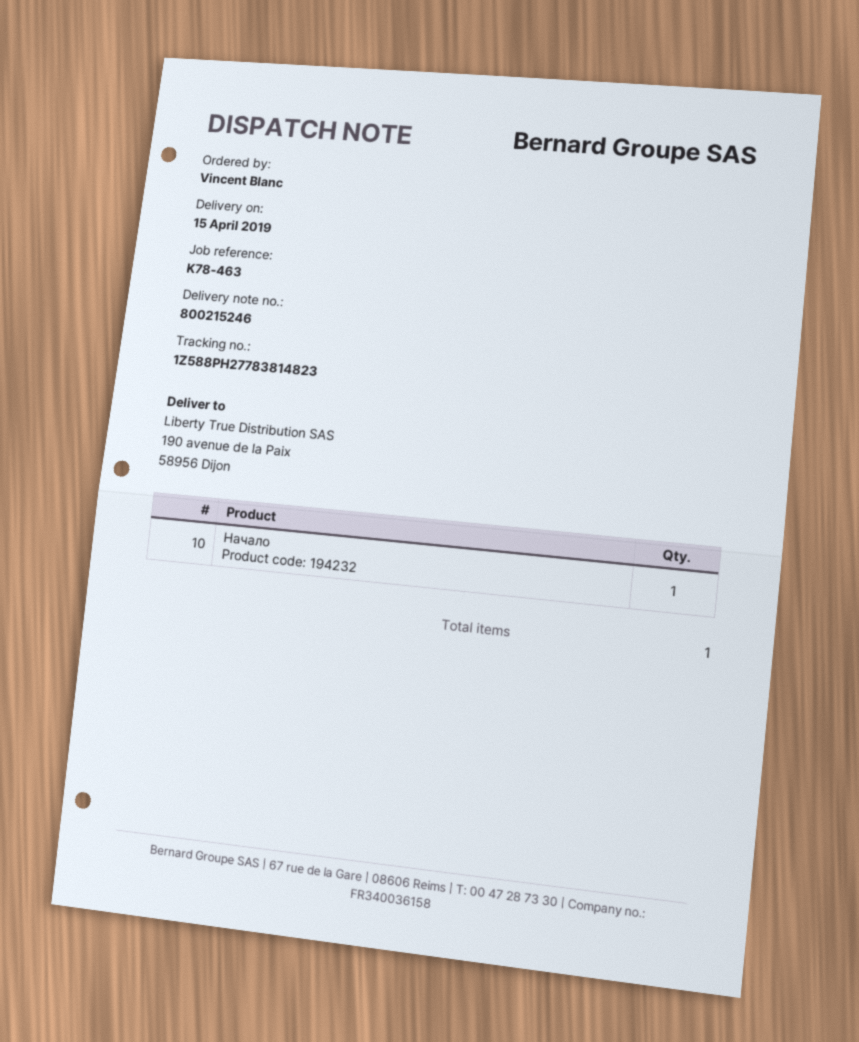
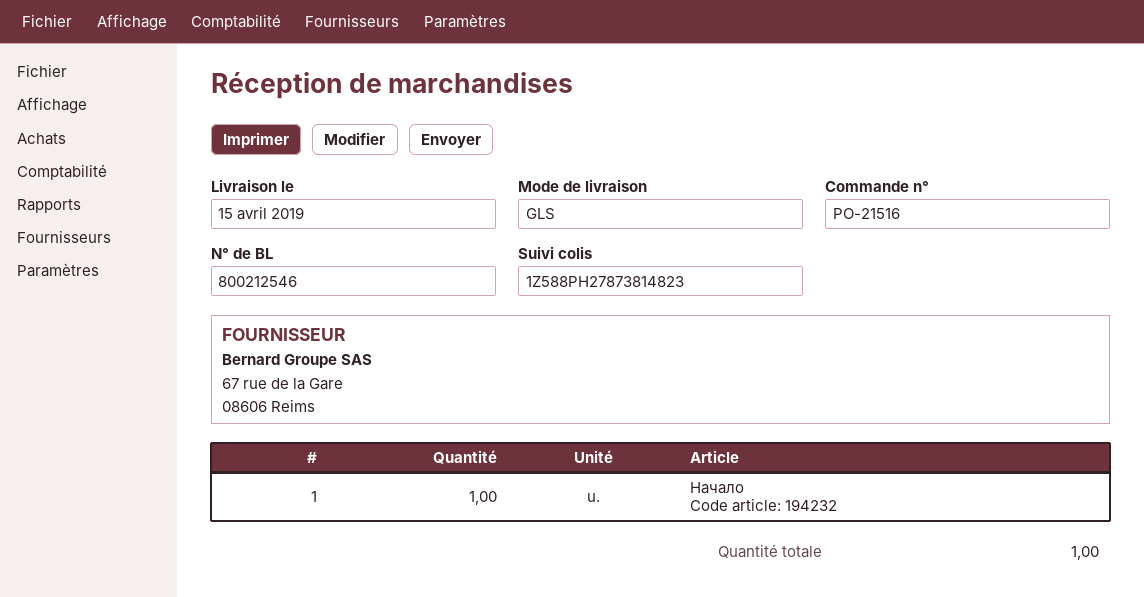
delivery note number: 800215246 -> 800212546
tracking number: 1Z588PH27783814823 -> 1Z588PH27873814823

